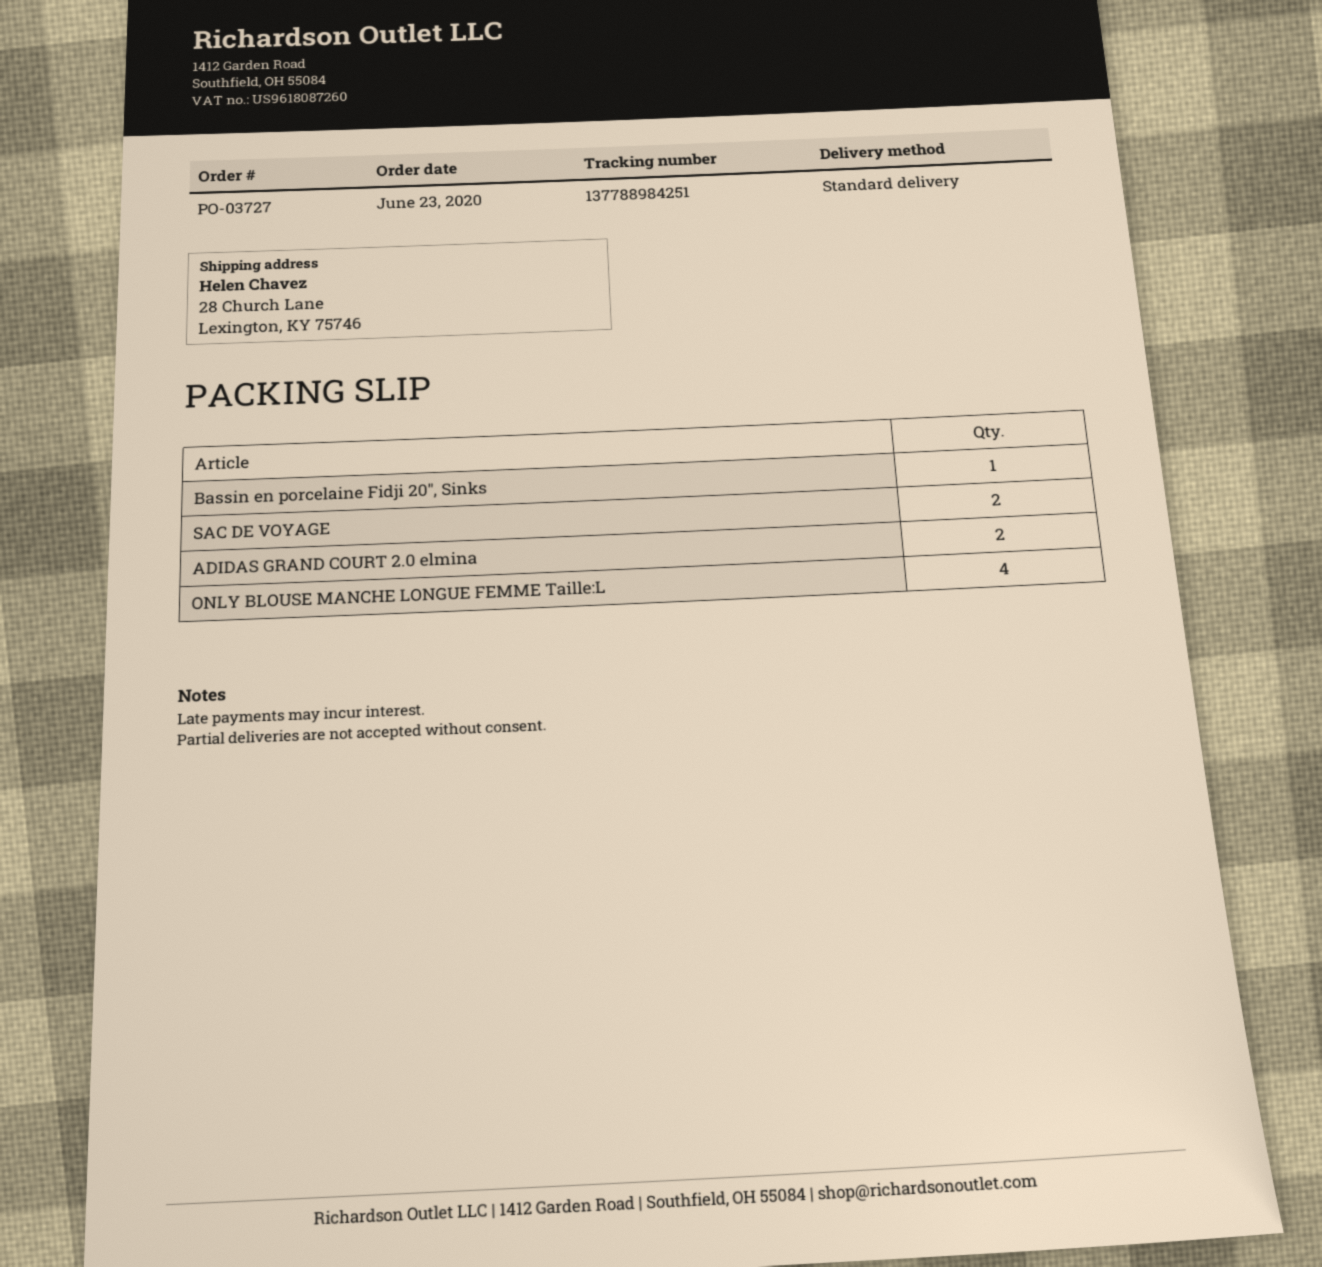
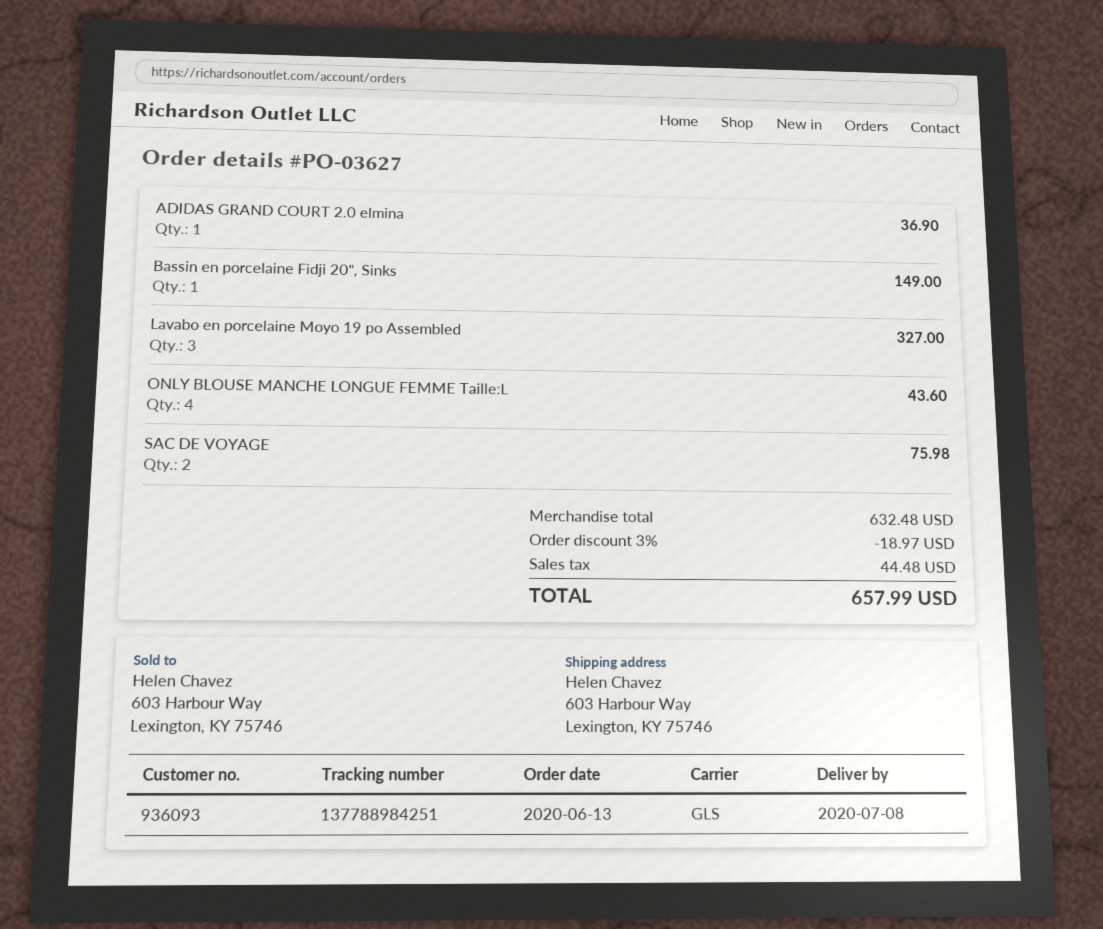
order number: PO-03727 -> PO-03627
order date: 2020-06-23 -> 2020-06-13
shipping method: standard -> GLS
ship to: 28 Church Lane, Lexington, KY 75746 -> 603 Harbour Way, Lexington, KY 75746
ADIDAS GRAND COURT 2.0 elmina: 2 -> 1
Lavabo en porcelaine Moyo 19 po Assembled: none -> 3

